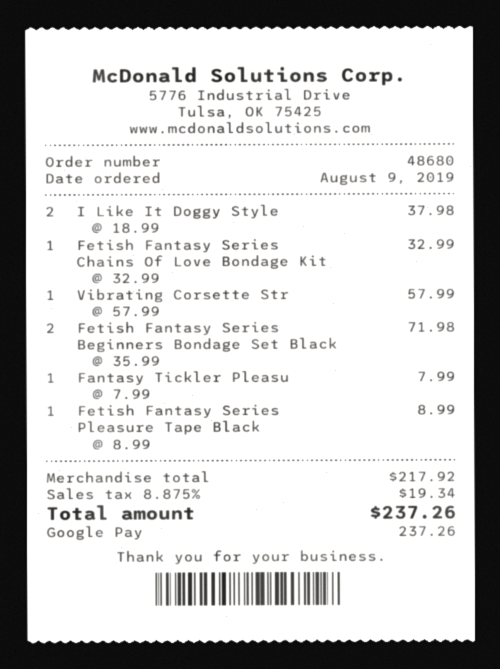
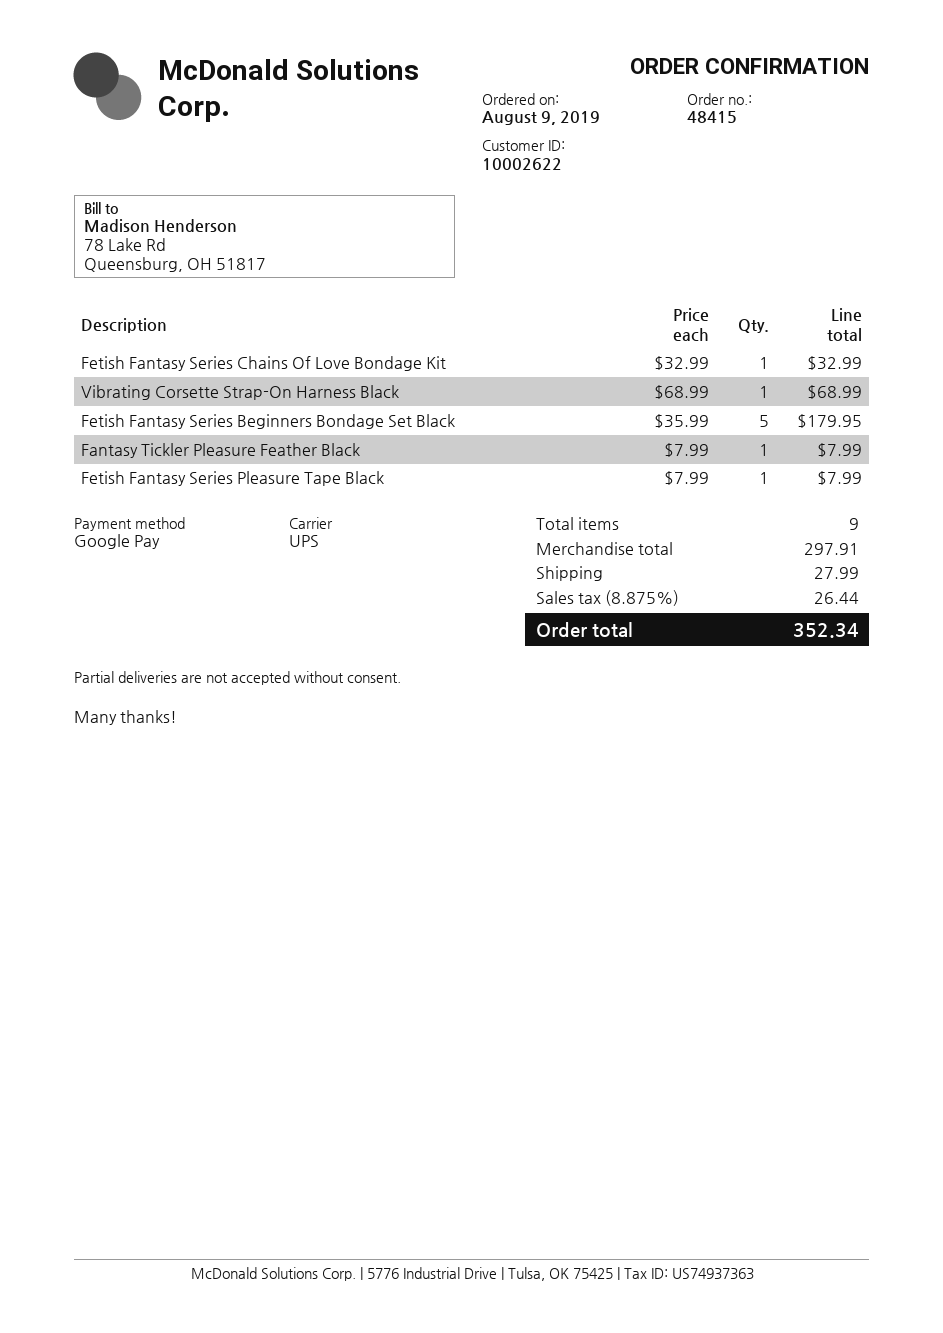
order number: 48680 -> 48415
I Like It Doggy Style: 2 x 18.99 = 37.98 -> none
Vibrating Corsette Str: 1 x 57.99 = 57.99 -> 1 x 68.99 = 68.99
Fetish Fantasy Series Beginners Bondage Set Black: 2 x 35.99 = 71.98 -> 5 x 35.99 = 179.95
Fetish Fantasy Series Pleasure Tape Black: 1 x 8.99 = 8.99 -> 1 x 7.99 = 7.99
subtotal: 217.92 -> 297.91
shipping: none -> 27.99
tax: 8.875% = 19.34 -> 8.875% = 26.44
total: 237.26 -> 352.34

